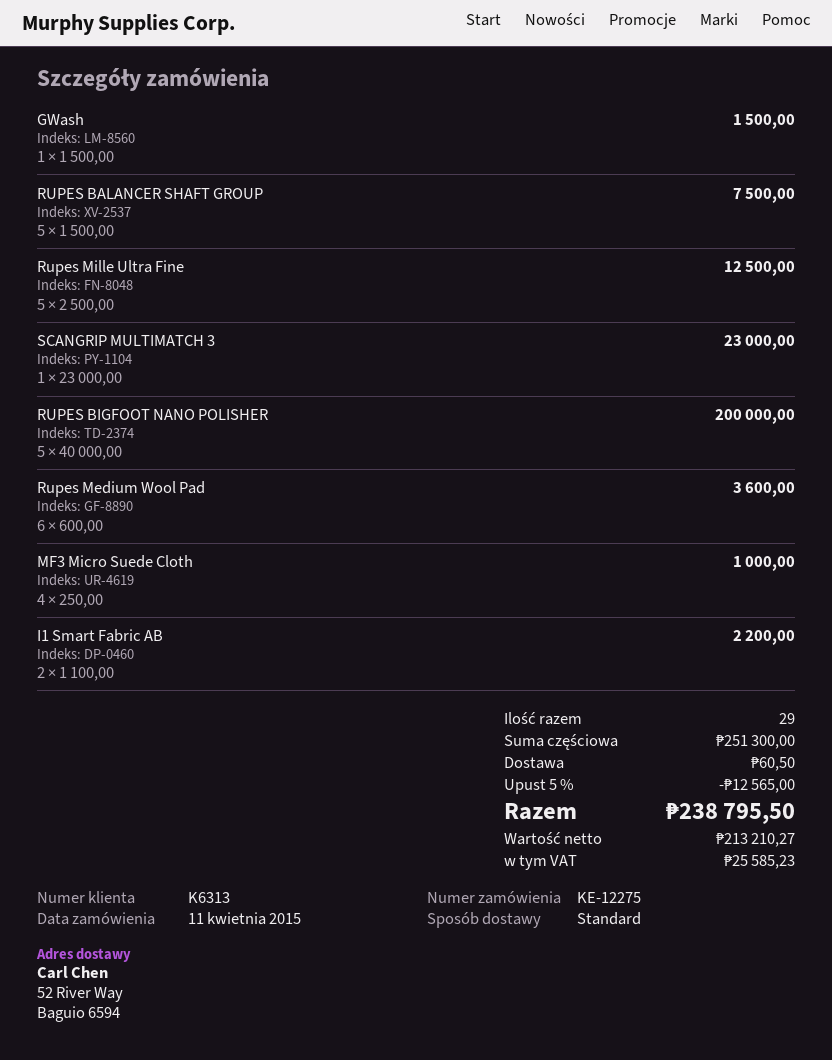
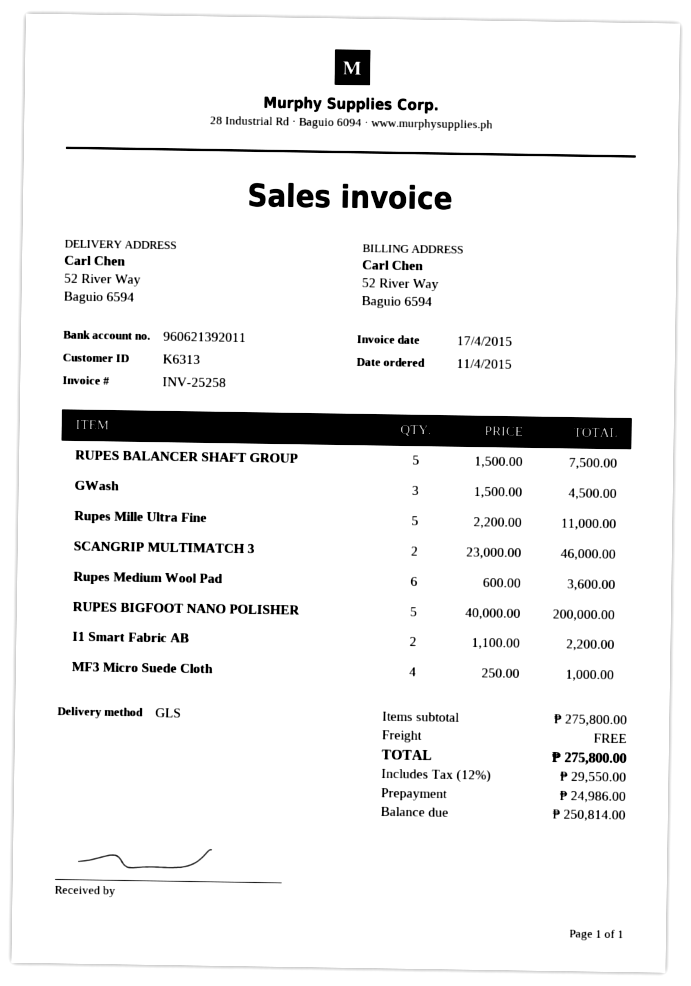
shipping method: standard -> GLS
GWash: 1 x 1500.00 = 1500.00 -> 3 x 1500.00 = 4500.00
Rupes Mille Ultra Fine: 5 x 2500.00 = 12500.00 -> 5 x 2200.00 = 11000.00
SCANGRIP MULTIMATCH 3: 1 x 23000.00 = 23000.00 -> 2 x 23000.00 = 46000.00
subtotal: 251300.00 -> 275800.00
discount: 5% = 12565.00 -> none
shipping: 60.50 -> 0.00
tax: 25585.23 -> 29550.00
total: 238795.50 -> 275800.00

